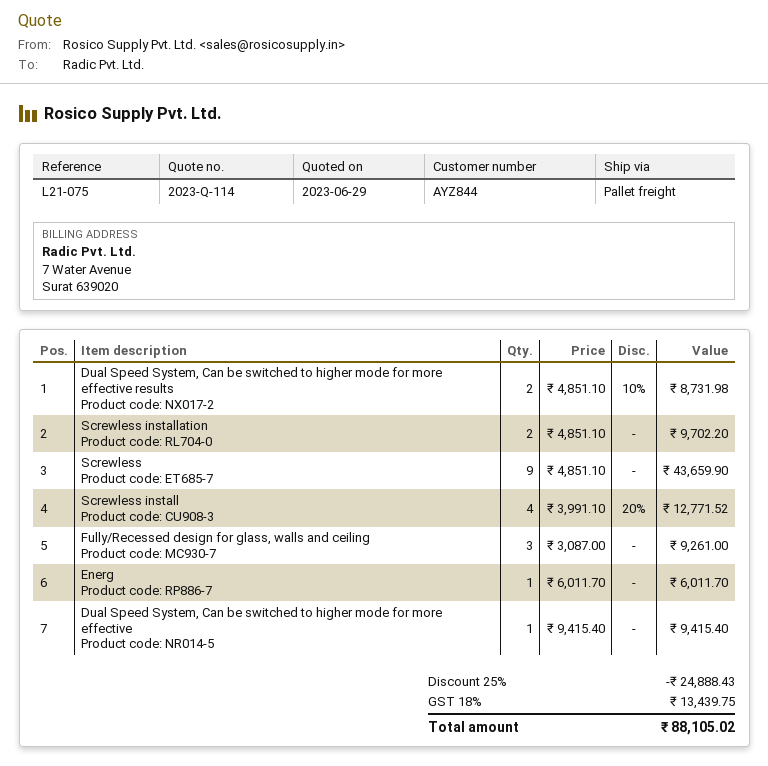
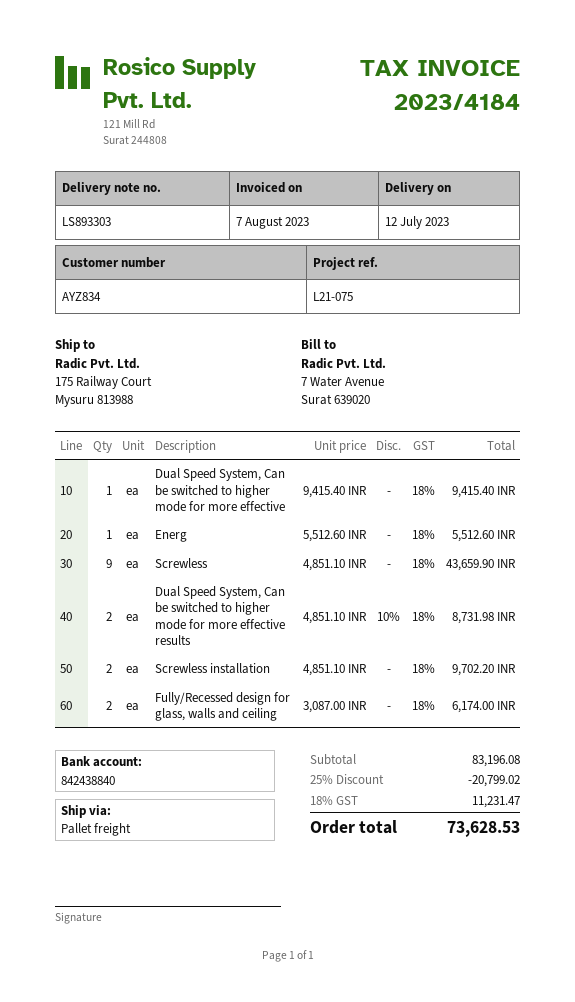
customer number: AYZ844 -> AYZ834
Screwless install: 4 x 3991.10 - 20% = 12771.52 -> none
Fully/Recessed design for glass, walls and ceiling: 3 x 3087.00 = 9261.00 -> 2 x 3087.00 = 6174.00
Energ: 1 x 6011.70 = 6011.70 -> 1 x 5512.60 = 5512.60
discount: 25% = 24888.43 -> 25% = 20799.02
tax: 18% = 13439.75 -> 18% = 11231.47
total: 88105.02 -> 73628.53

